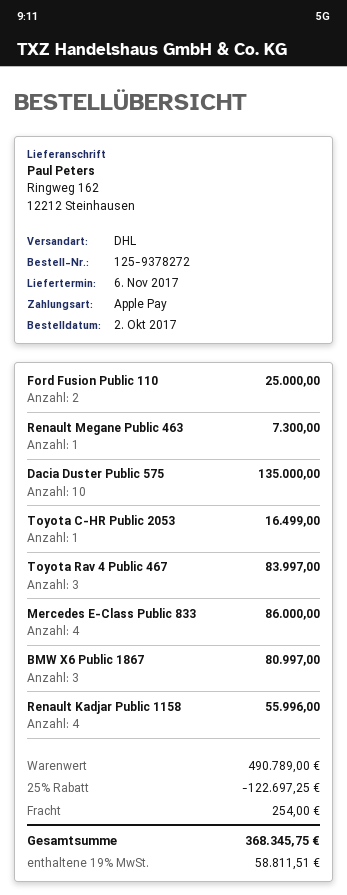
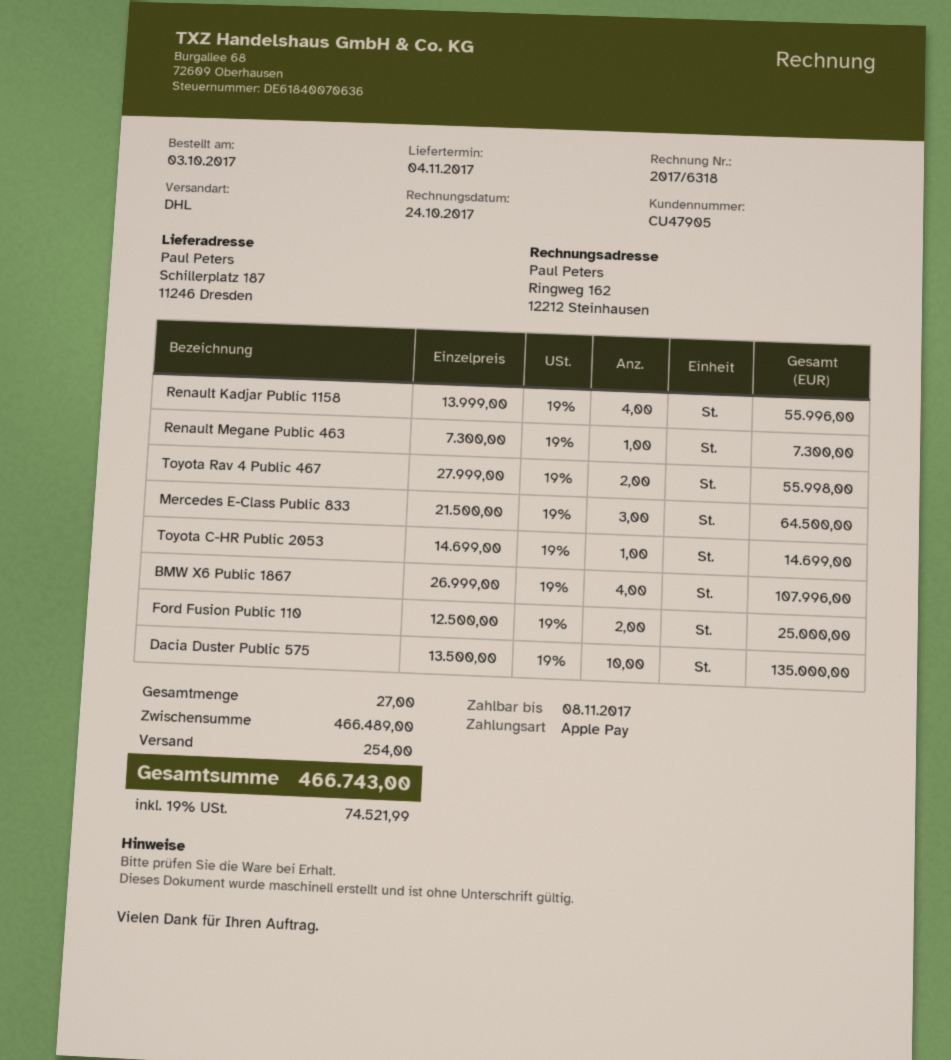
order date: 2017-10-02 -> 2017-10-03
delivery date: 2017-11-06 -> 2017-11-04
ship to: Ringweg 162, 12212 Steinhausen -> Schillerplatz 187, 11246 Dresden
Toyota C-HR Public 2053: 1 for 16499.00 -> 1 for 14699.00
Toyota Rav 4 Public 467: 3 for 83997.00 -> 2 for 55998.00
Mercedes E-Class Public 833: 4 for 86000.00 -> 3 for 64500.00
BMW X6 Public 1867: 3 for 80997.00 -> 4 for 107996.00
subtotal: 490789.00 -> 466489.00
discount: 25% = 122697.25 -> none
tax: 19% = 58811.51 -> 19% = 74521.99
total: 368345.75 -> 466743.00

